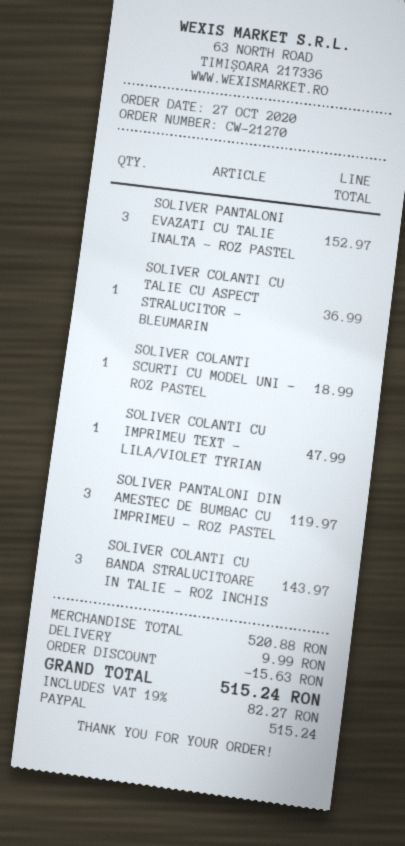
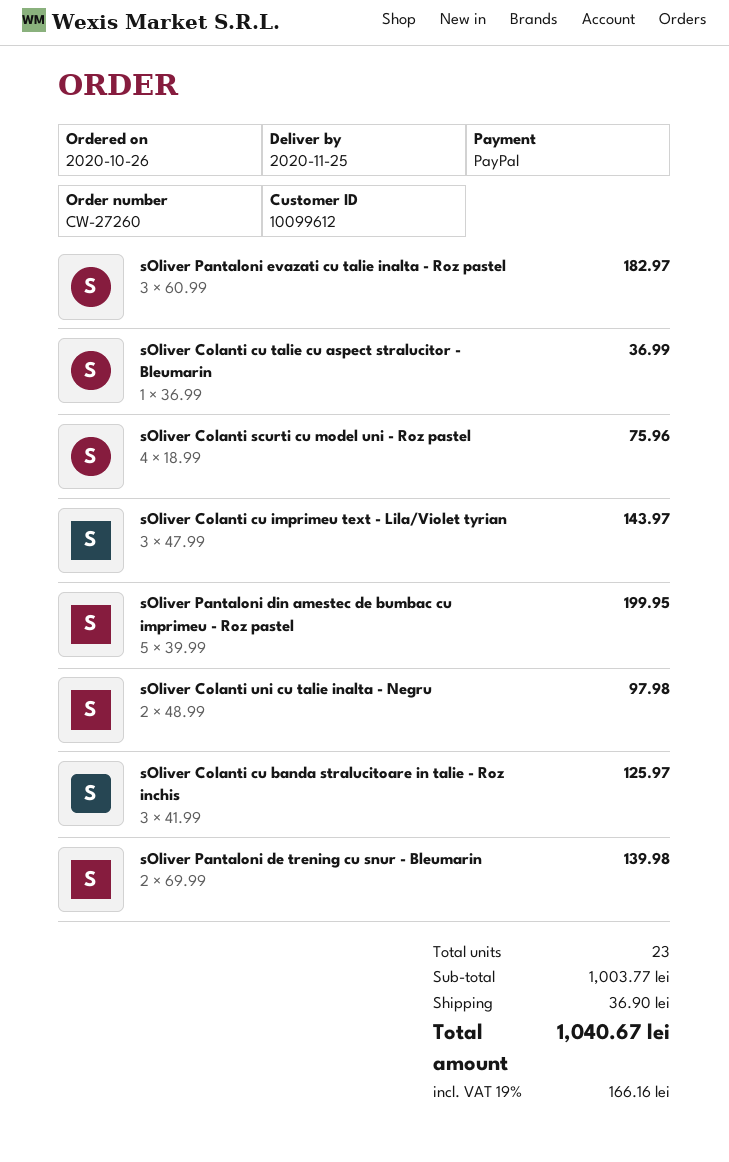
order number: CW-21270 -> CW-27260
order date: 2020-10-27 -> 2020-10-26
SOLIVER PANTALONI EVAZATI CU TALIE INALTA - ROZ PASTEL: 3 for 152.97 -> 3 for 182.97
SOLIVER COLANTI SCURTI CU MODEL UNI - ROZ PASTEL: 1 for 18.99 -> 4 for 75.96
SOLIVER COLANTI CU IMPRIMEU TEXT - LILA/VIOLET TYRIAN: 1 for 47.99 -> 3 for 143.97
SOLIVER PANTALONI DIN AMESTEC DE BUMBAC CU IMPRIMEU - ROZ PASTEL: 3 for 119.97 -> 5 for 199.95
SOLIVER COLANTI CU BANDA STRALUCITOARE IN TALIE - ROZ INCHIS: 3 for 143.97 -> 3 for 125.97
sOliver Colanti uni cu talie inalta - Negru: none -> 2 for 97.98
sOliver Pantaloni de trening cu snur - Bleumarin: none -> 2 for 139.98
subtotal: 520.88 -> 1003.77
discount: 15.63 -> none
shipping: 9.99 -> 36.90
tax: 19% = 82.27 -> 19% = 166.16
total: 515.24 -> 1040.67

